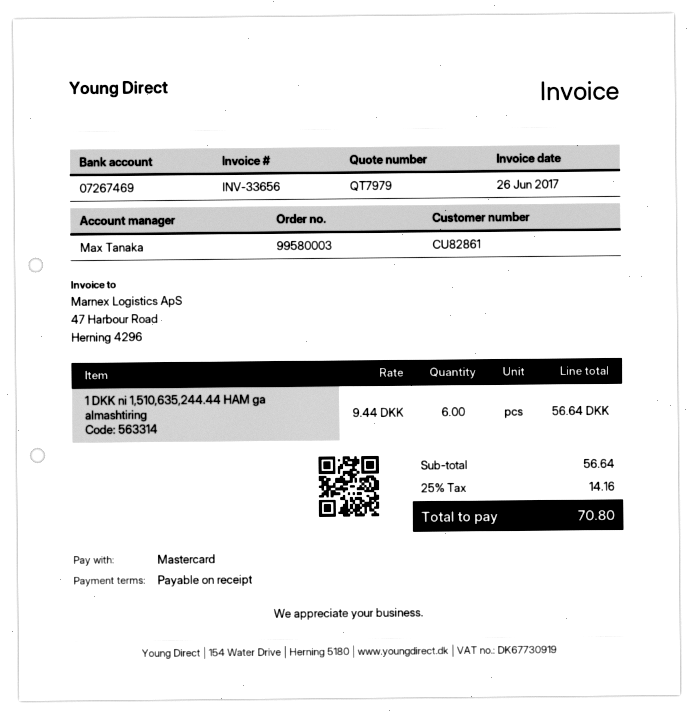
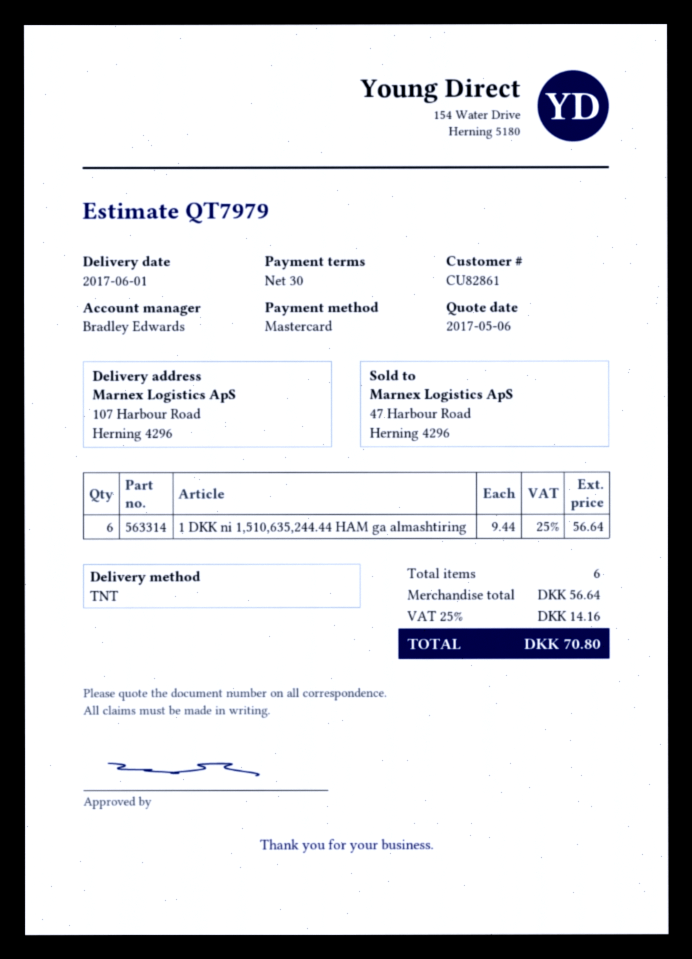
payment terms: on receipt -> 30 days
sales rep: Max Tanaka -> Bradley Edwards

